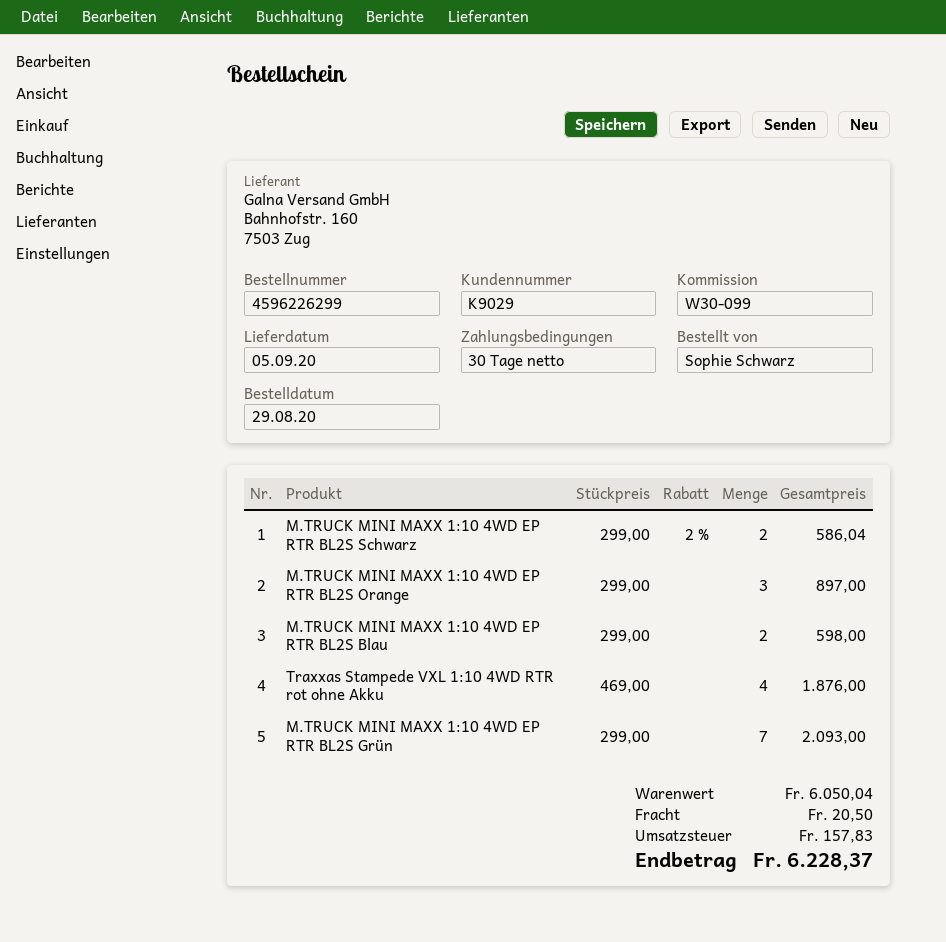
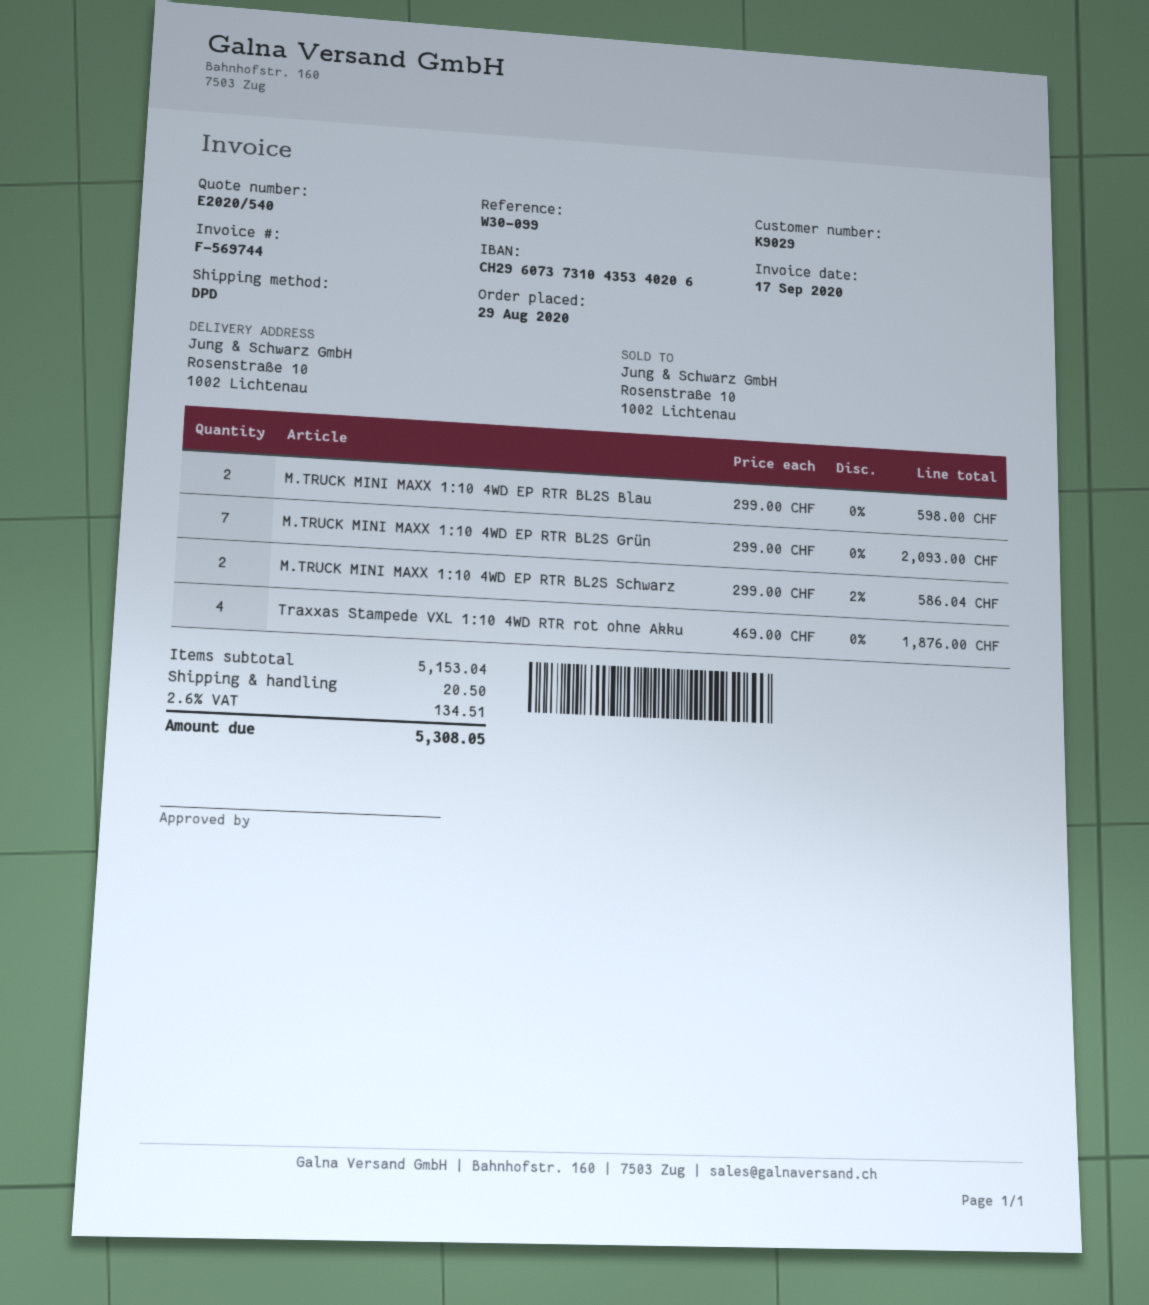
M.TRUCK MINI MAXX 1:10 4WD EP RTR BL2S Orange: 3 x 299.00 = 897.00 -> none
subtotal: 6050.04 -> 5153.04
tax: 157.83 -> 134.51
total: 6228.37 -> 5308.05

